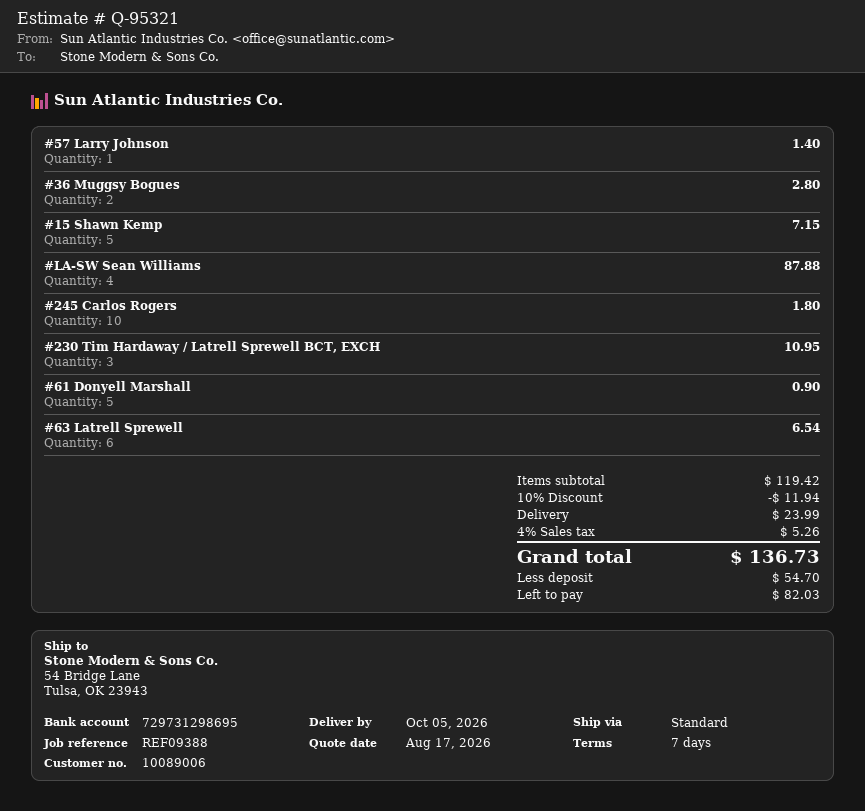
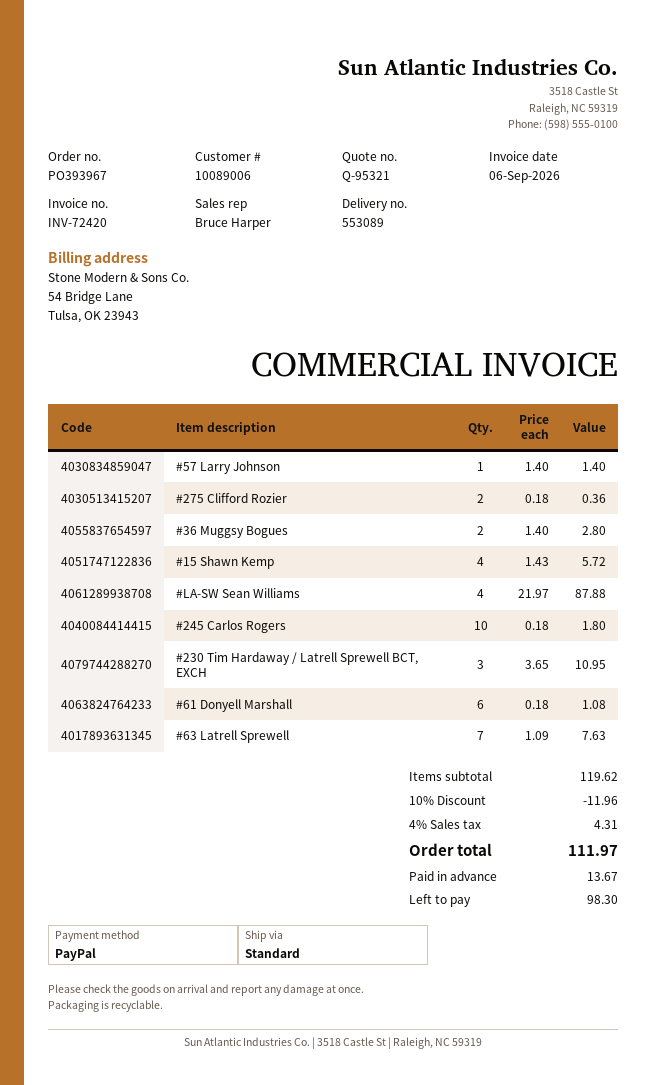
#15 Shawn Kemp: 5 for 7.15 -> 4 for 5.72
#61 Donyell Marshall: 5 for 0.90 -> 6 for 1.08
#63 Latrell Sprewell: 6 for 6.54 -> 7 for 7.63
#275 Clifford Rozier: none -> 2 for 0.36
subtotal: 119.42 -> 119.62
discount: 10% = 11.94 -> 10% = 11.96
shipping: 23.99 -> none
tax: 4% = 5.26 -> 4% = 4.31
total: 136.73 -> 111.97
deposit: 54.70 -> 13.67
balance: 82.03 -> 98.30

